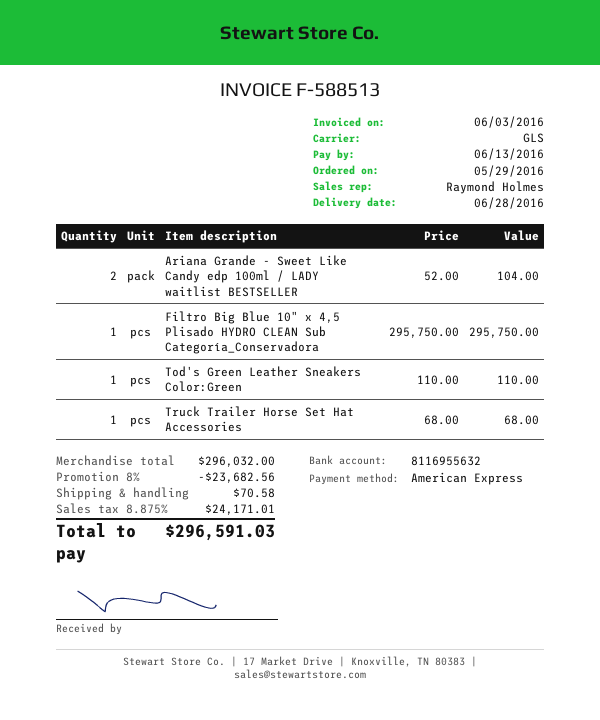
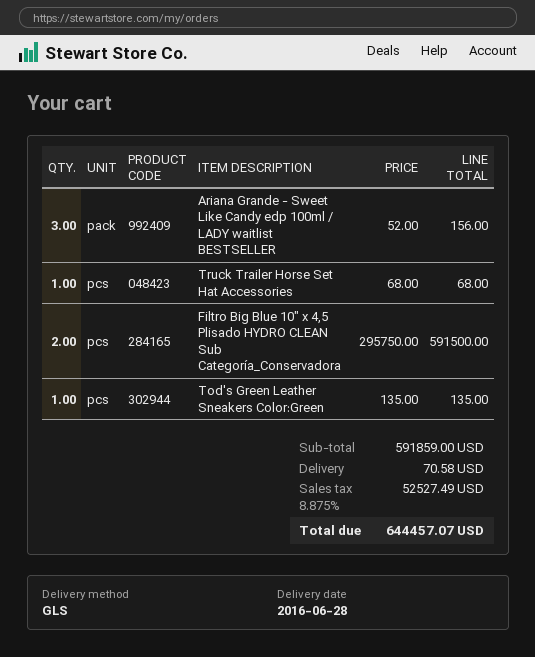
Ariana Grande - Sweet Like Candy edp 100ml / LADY waitlist BESTSELLER: 2 x 52.00 = 104.00 -> 3 x 52.00 = 156.00
Filtro Big Blue 10" x 4,5 Plisado HYDRO CLEAN Sub Categoría_Conservadora: 1 x 295750.00 = 295750.00 -> 2 x 295750.00 = 591500.00
Tod's Green Leather Sneakers Color:Green: 1 x 110.00 = 110.00 -> 1 x 135.00 = 135.00
subtotal: 296032.00 -> 591859.00
discount: 8% = 23682.56 -> none
tax: 8.875% = 24171.01 -> 8.875% = 52527.49
total: 296591.03 -> 644457.07

